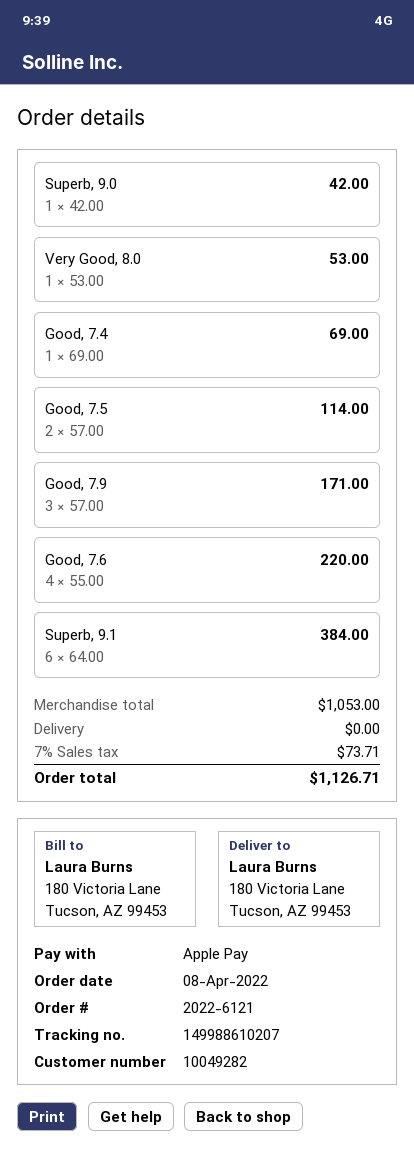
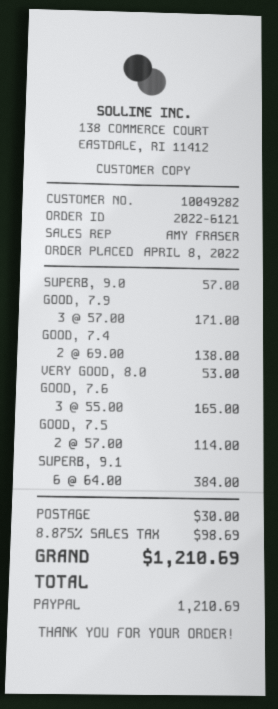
payment method: Apple Pay -> PayPal
Superb, 9.0: 1 x 42.00 = 42.00 -> 1 x 57.00 = 57.00
Good, 7.4: 1 x 69.00 = 69.00 -> 2 x 69.00 = 138.00
Good, 7.6: 4 x 55.00 = 220.00 -> 3 x 55.00 = 165.00
shipping: 0.00 -> 30.00
tax: 7% = 73.71 -> 8.875% = 98.69
total: 1126.71 -> 1210.69

